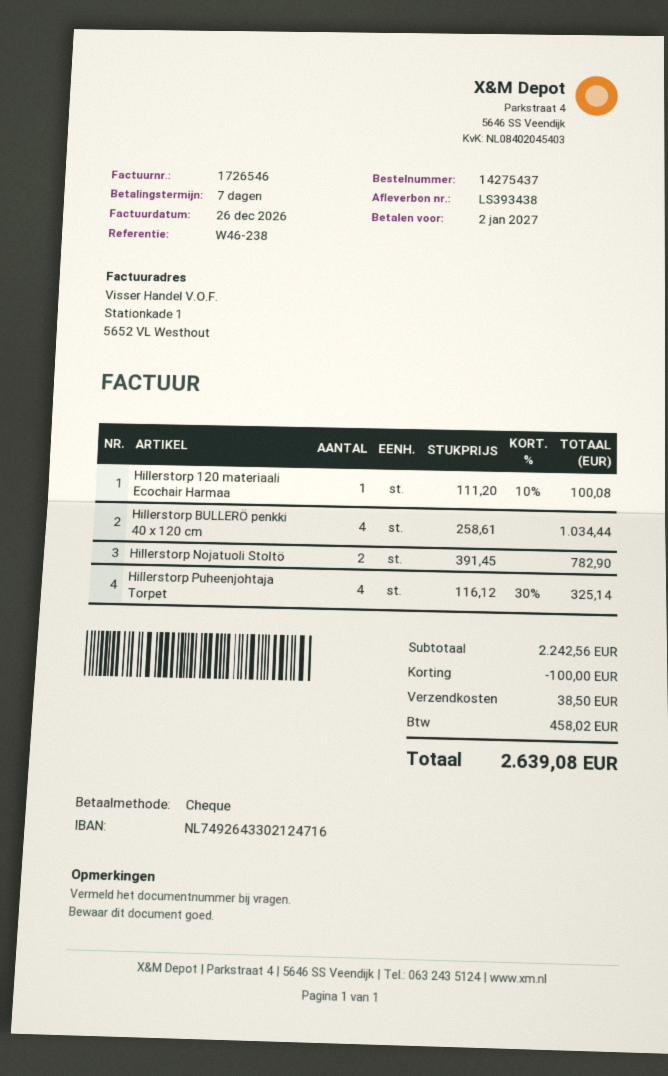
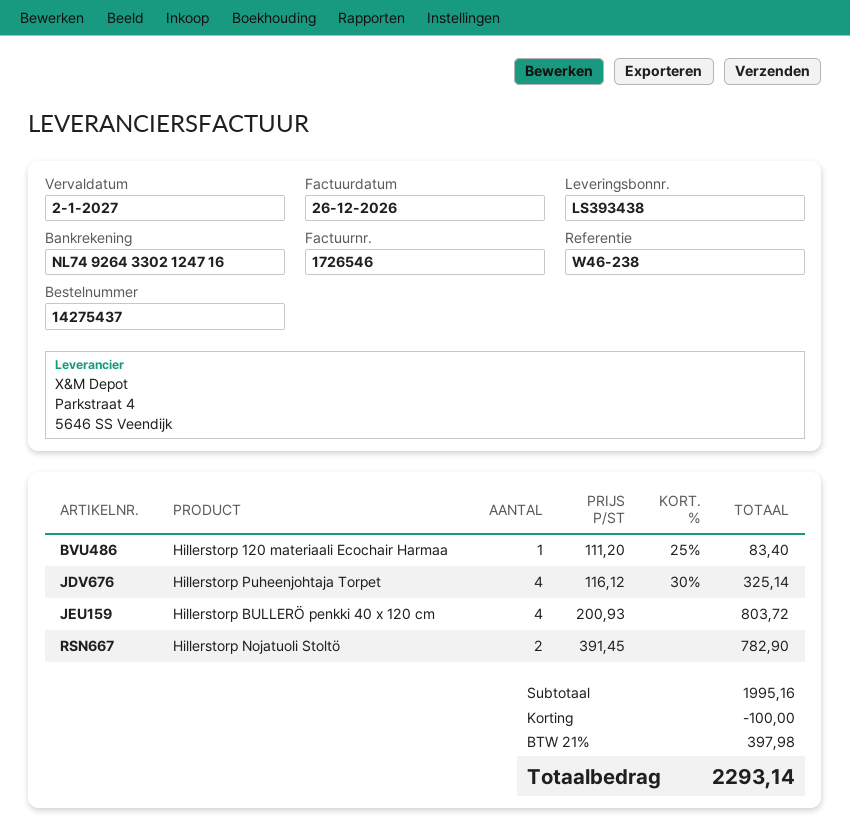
Hillerstorp 120 materiaali Ecochair Harmaa: 1 x 111.20 - 10% = 100.08 -> 1 x 111.20 - 25% = 83.40
Hillerstorp BULLERÖ penkki 40 x 120 cm: 4 x 258.61 = 1034.44 -> 4 x 200.93 = 803.72
subtotal: 2242.56 -> 1995.16
shipping: 38.50 -> none
tax: 458.02 -> 397.98
total: 2639.08 -> 2293.14

